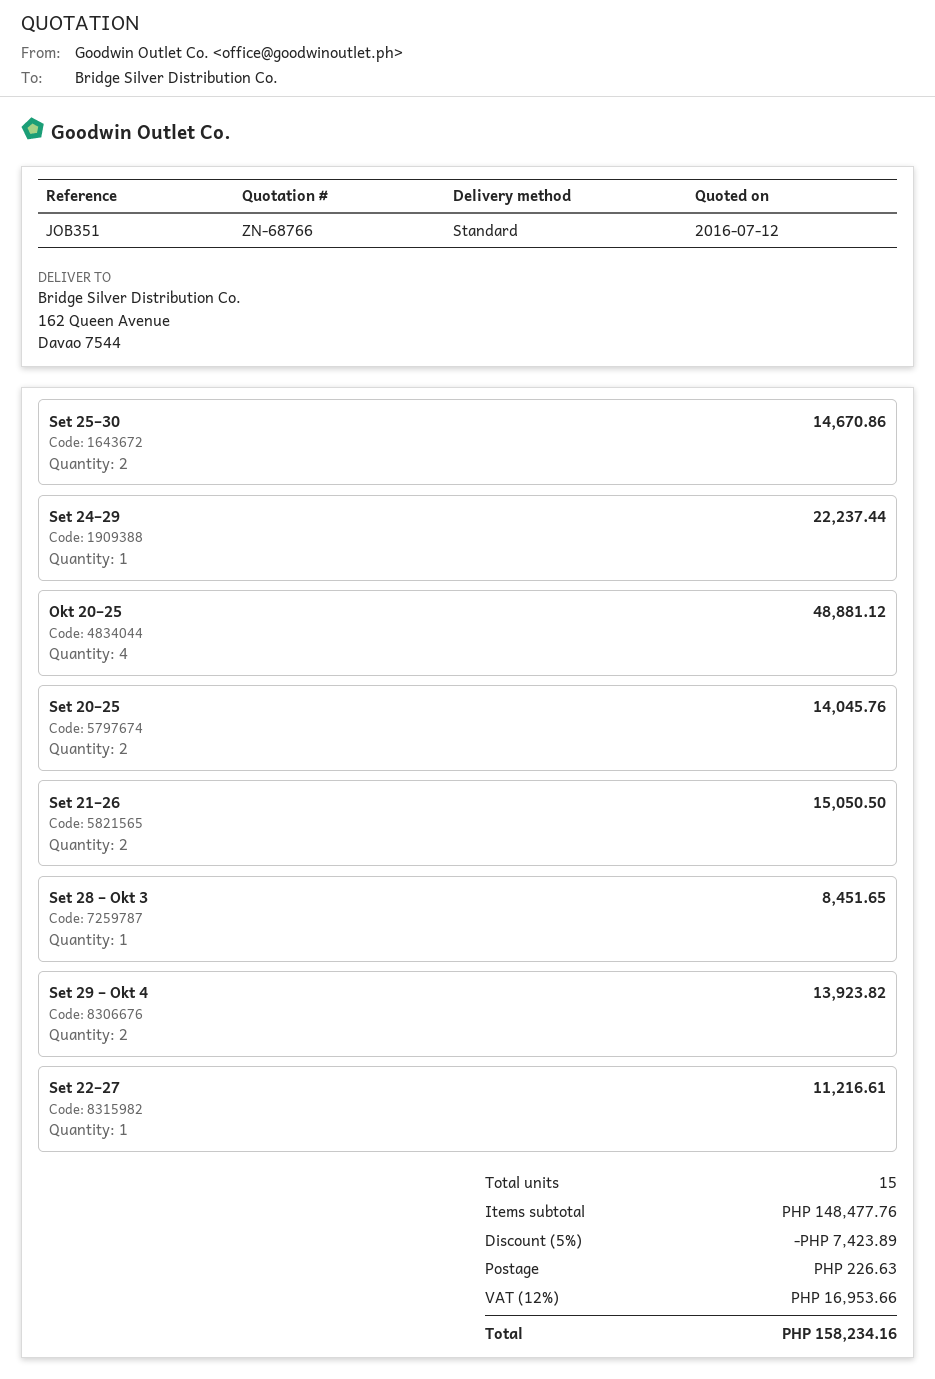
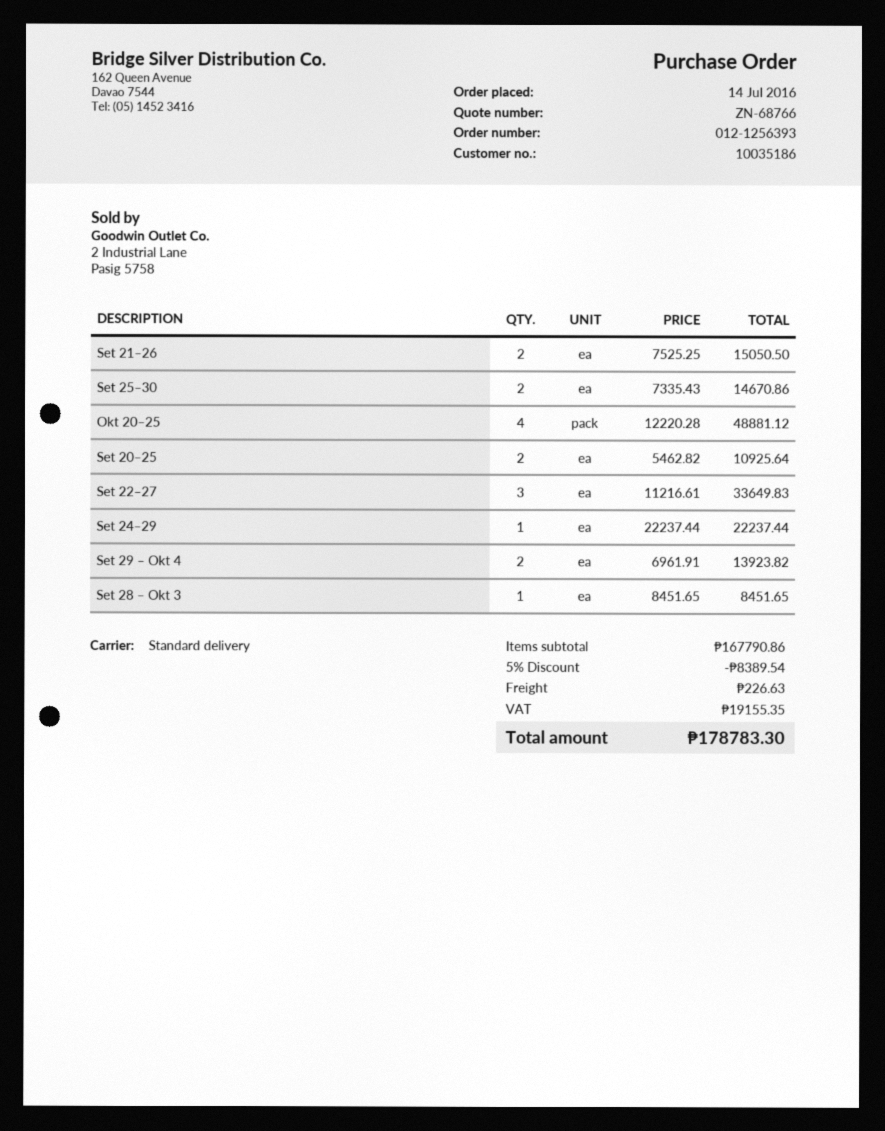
Set 20–25: 2 for 14045.76 -> 2 for 10925.64
Set 22–27: 1 for 11216.61 -> 3 for 33649.83
subtotal: 148477.76 -> 167790.86
discount: 5% = 7423.89 -> 5% = 8389.54
tax: 16953.66 -> 19155.35
total: 158234.16 -> 178783.30

